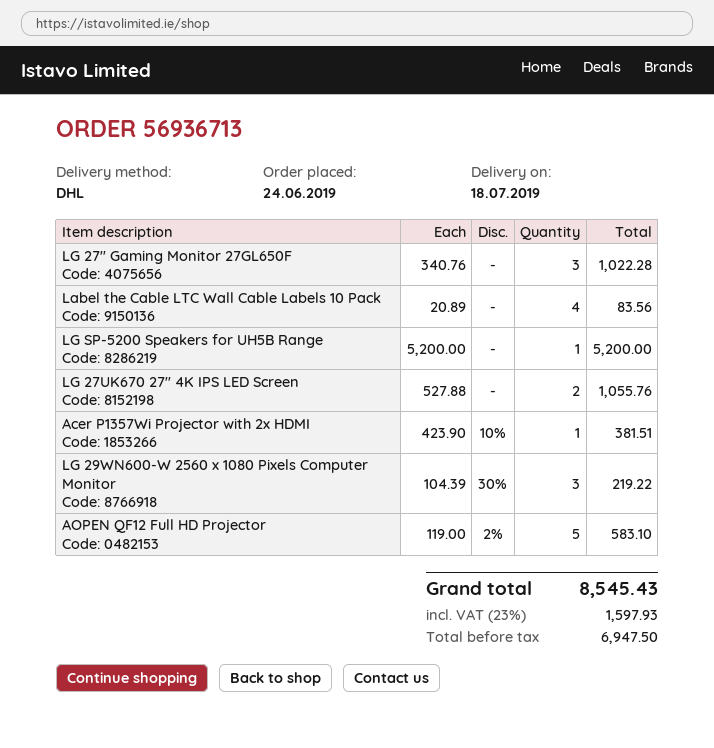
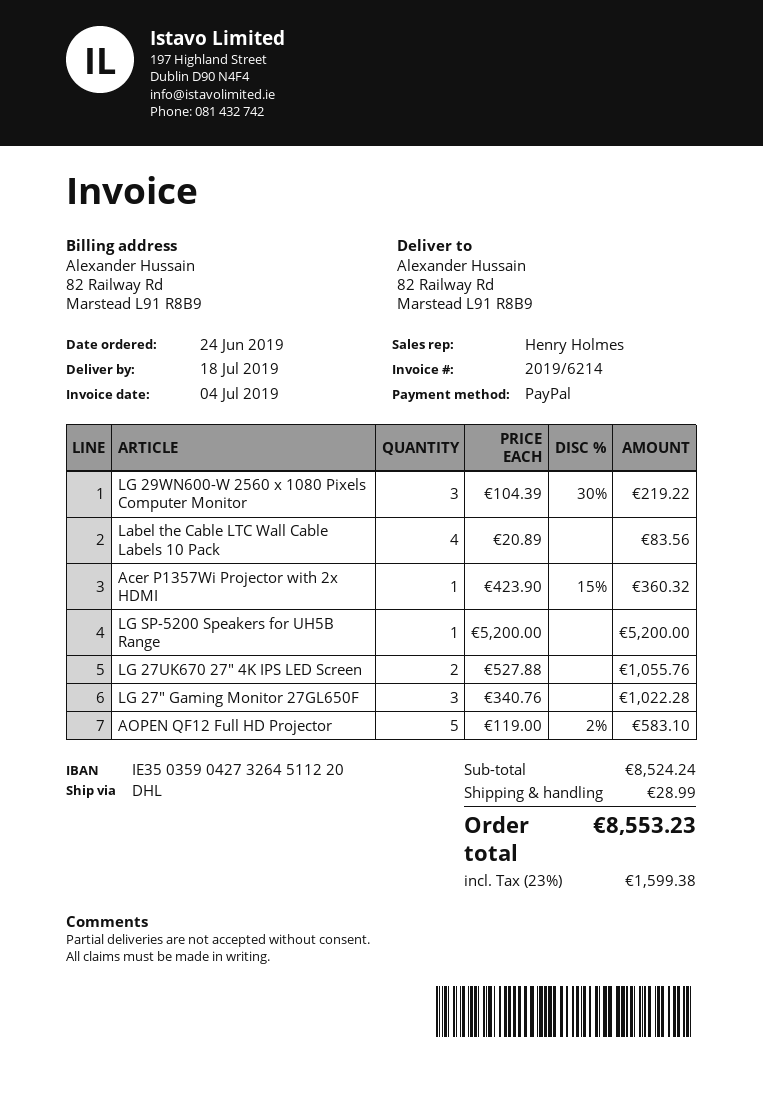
Acer P1357Wi Projector with 2x HDMI: 1 x 423.90 - 10% = 381.51 -> 1 x 423.90 - 15% = 360.32
shipping: none -> 28.99
tax: 23% = 1597.93 -> 23% = 1599.38
total: 8545.43 -> 8553.23

